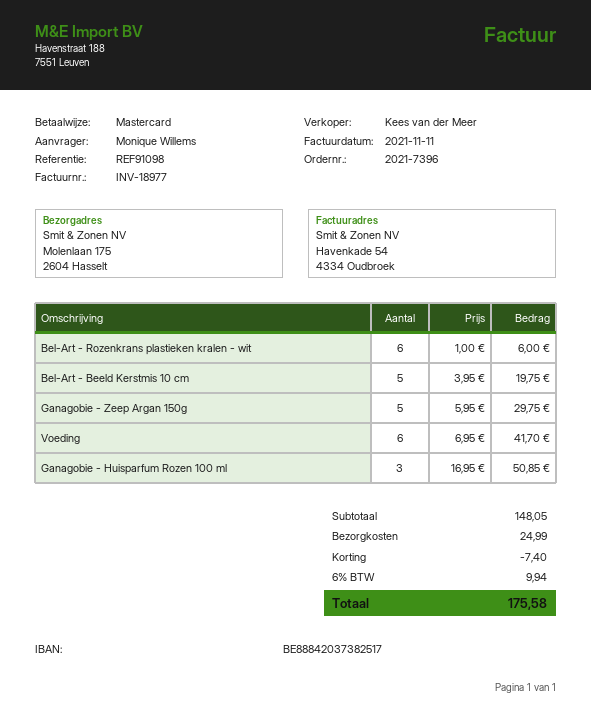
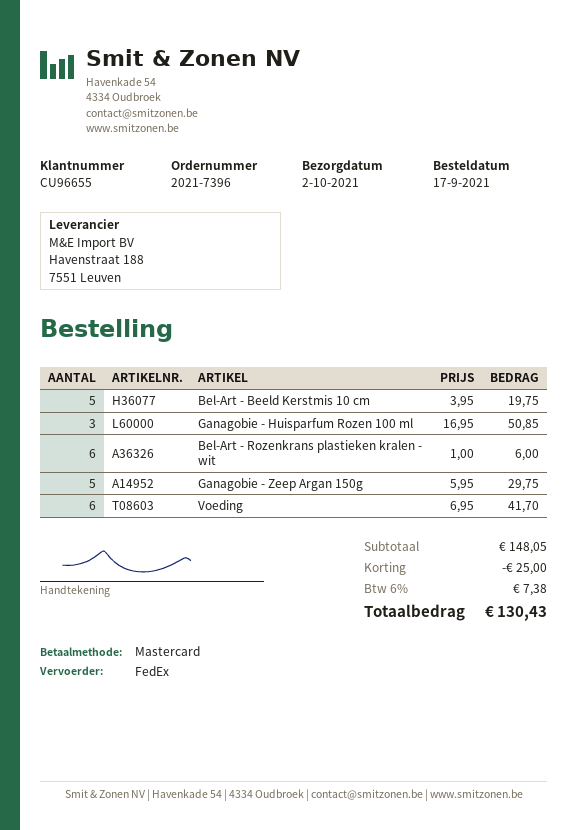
discount: 7.40 -> 25.00
shipping: 24.99 -> none
tax: 6% = 9.94 -> 6% = 7.38
total: 175.58 -> 130.43

